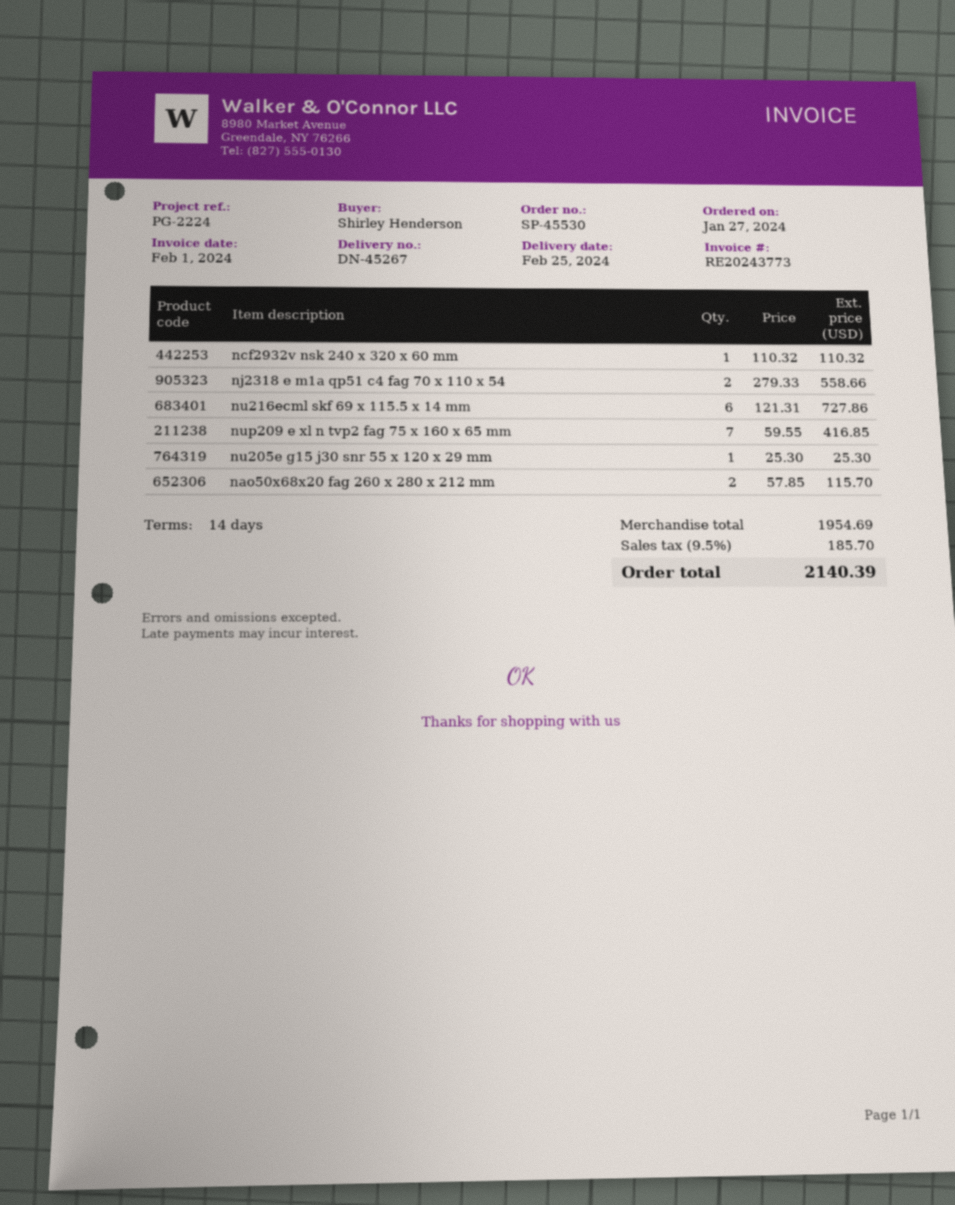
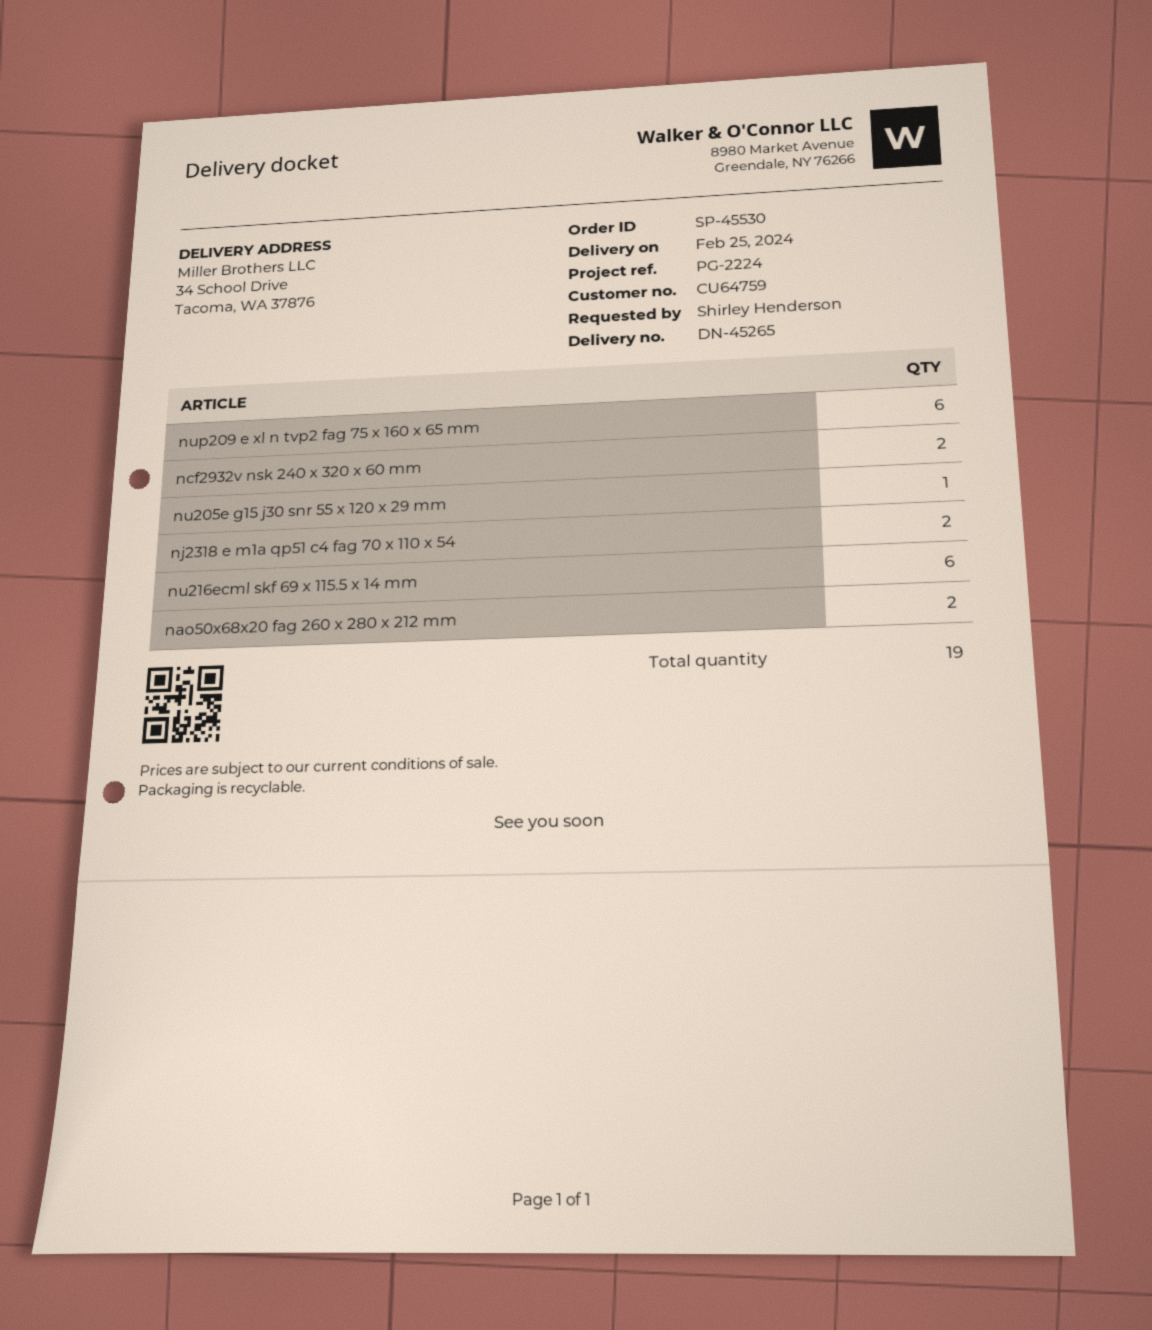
delivery note number: DN-45267 -> DN-45265
ncf2932v nsk 240 x 320 x 60 mm: 1 -> 2
nup209 e xl n tvp2 fag 75 x 160 x 65 mm: 7 -> 6

